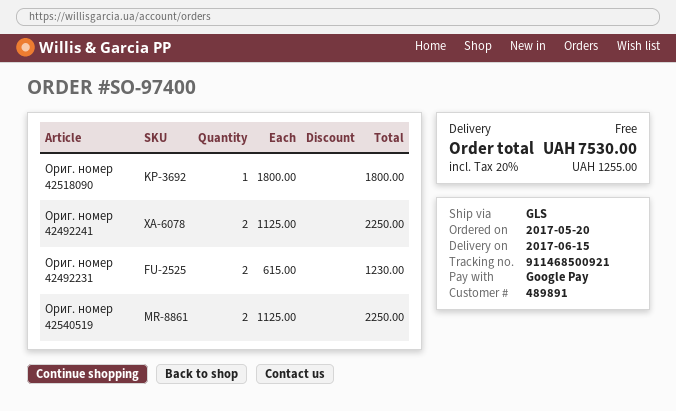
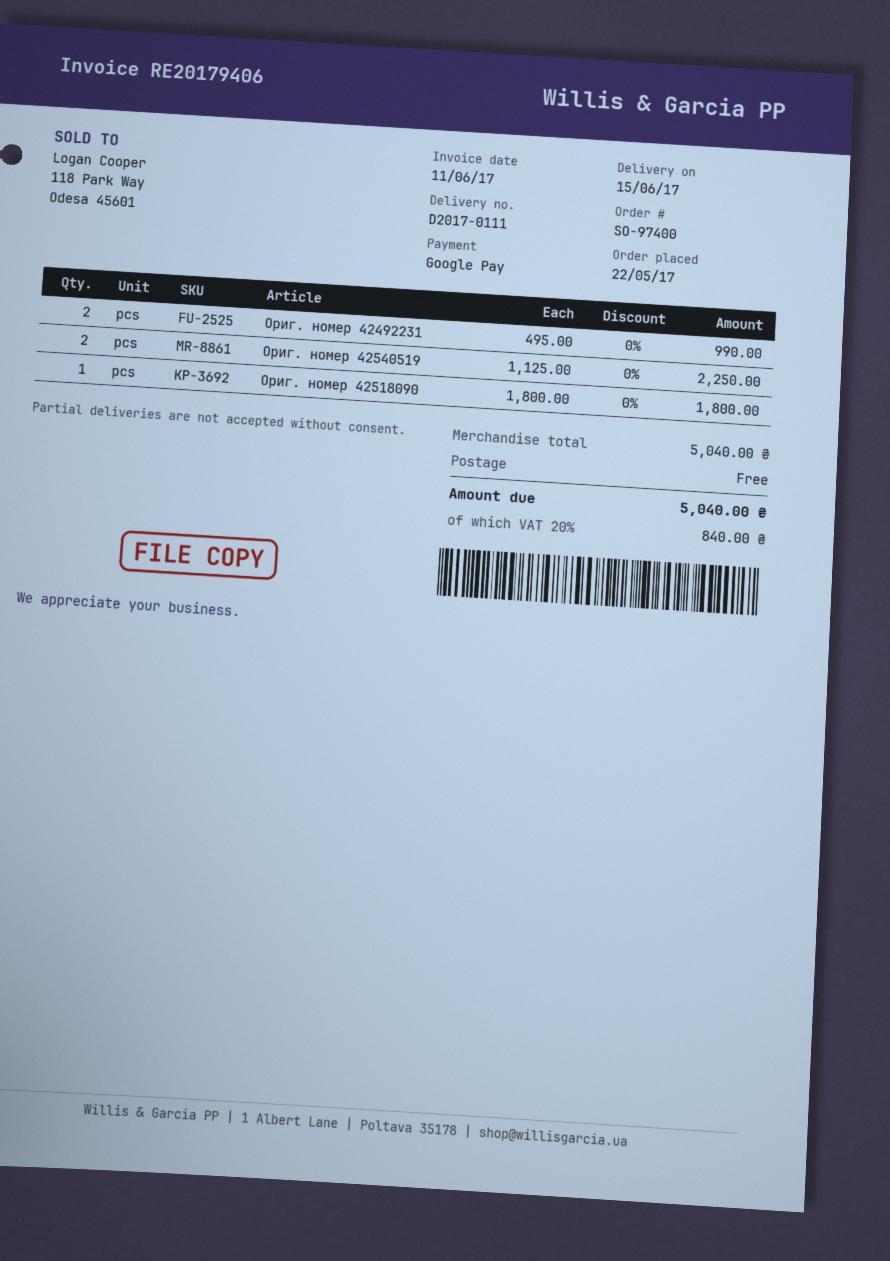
order date: 2017-05-20 -> 2017-05-22
Ориг. номер 42492241: 2 x 1125.00 = 2250.00 -> none
Ориг. номер 42492231: 2 x 615.00 = 1230.00 -> 2 x 495.00 = 990.00
tax: 20% = 1255.00 -> 20% = 840.00
total: 7530.00 -> 5040.00

